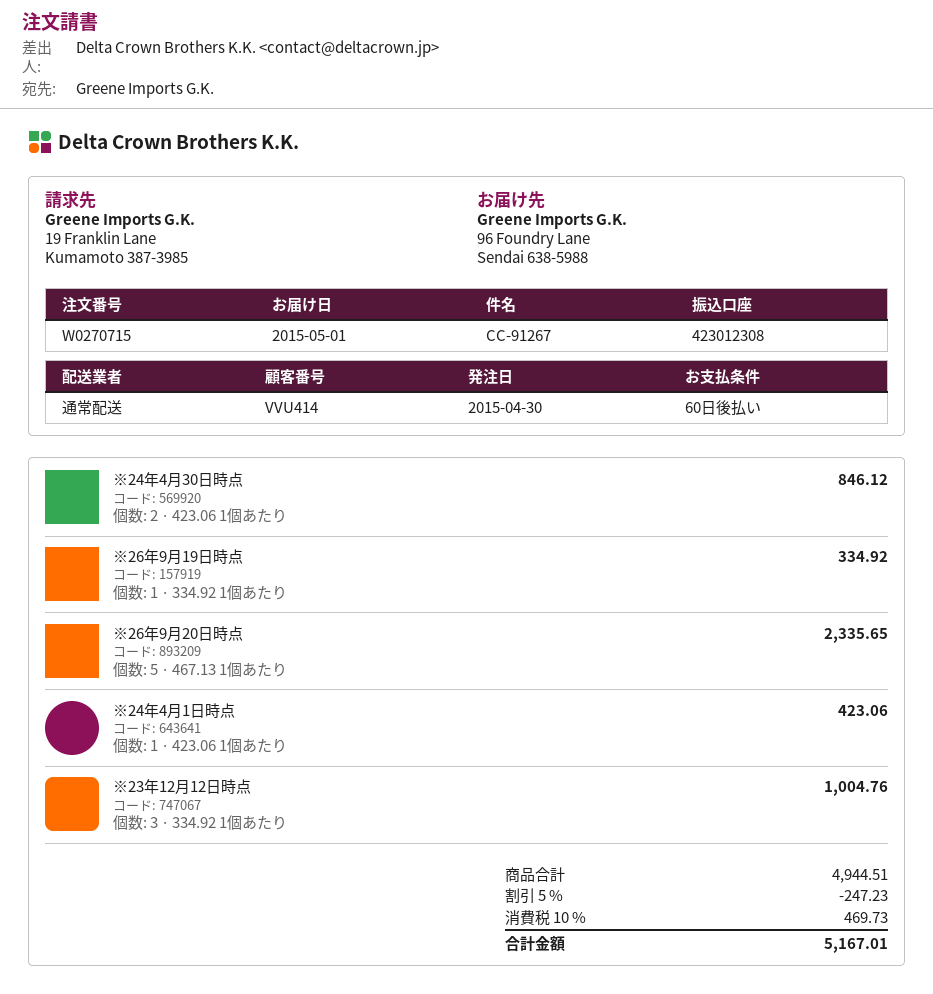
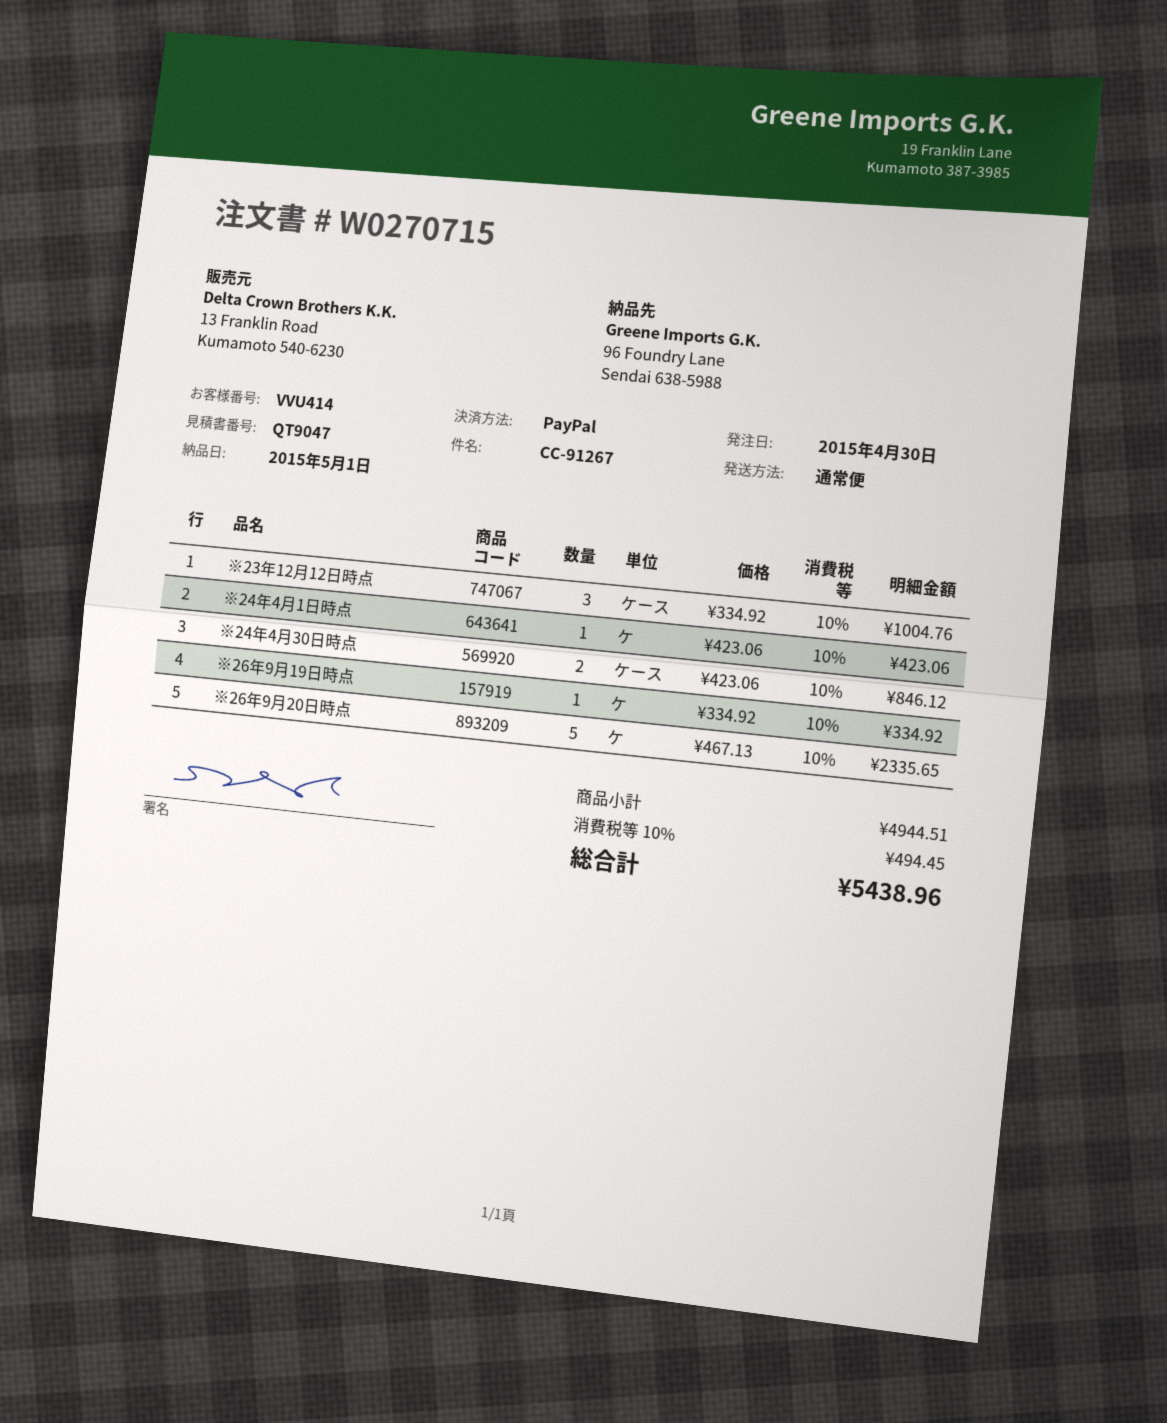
discount: 5% = 247.23 -> none
tax: 10% = 469.73 -> 10% = 494.45
total: 5167.01 -> 5438.96

